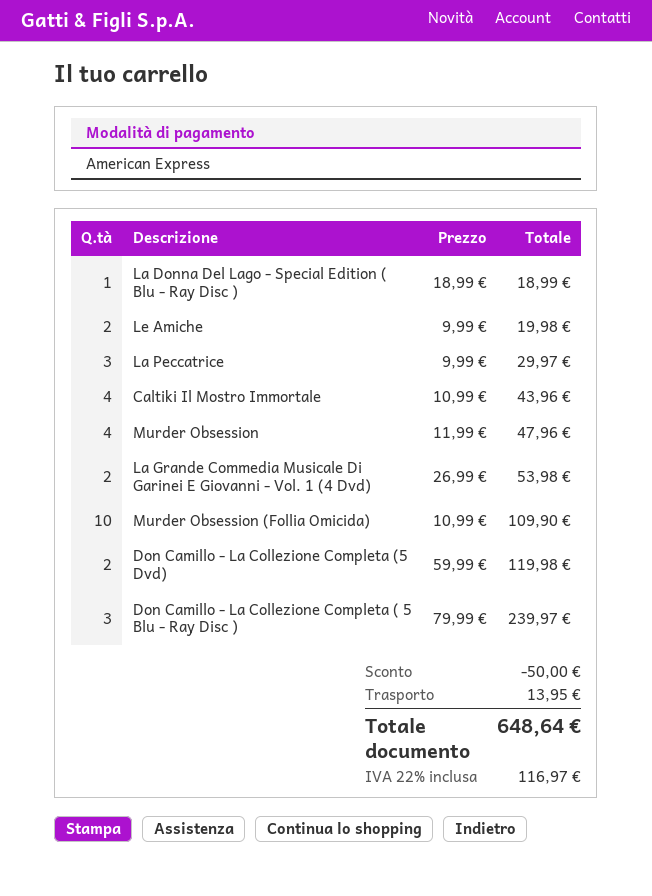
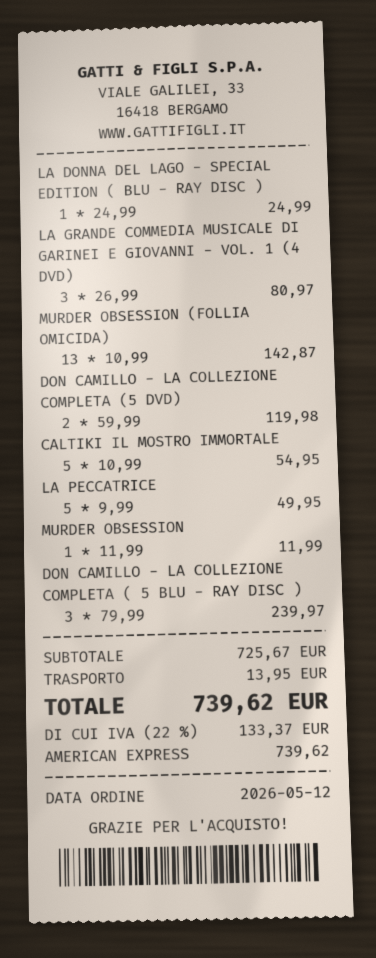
La Donna Del Lago - Special Edition ( Blu - Ray Disc ): 1 x 18.99 = 18.99 -> 1 x 24.99 = 24.99
Le Amiche: 2 x 9.99 = 19.98 -> none
La Peccatrice: 3 x 9.99 = 29.97 -> 5 x 9.99 = 49.95
Caltiki Il Mostro Immortale: 4 x 10.99 = 43.96 -> 5 x 10.99 = 54.95
Murder Obsession: 4 x 11.99 = 47.96 -> 1 x 11.99 = 11.99
La Grande Commedia Musicale Di Garinei E Giovanni - Vol. 1 (4 Dvd): 2 x 26.99 = 53.98 -> 3 x 26.99 = 80.97
Murder Obsession (Follia Omicida): 10 x 10.99 = 109.90 -> 13 x 10.99 = 142.87
discount: 50.00 -> none
tax: 22% = 116.97 -> 22% = 133.37
total: 648.64 -> 739.62

